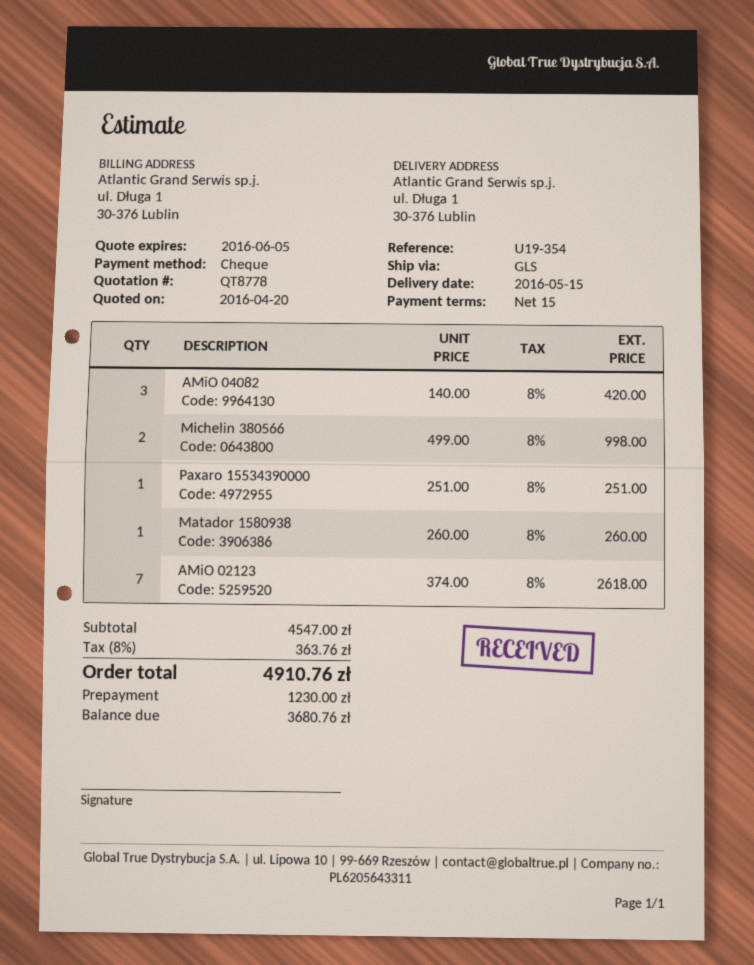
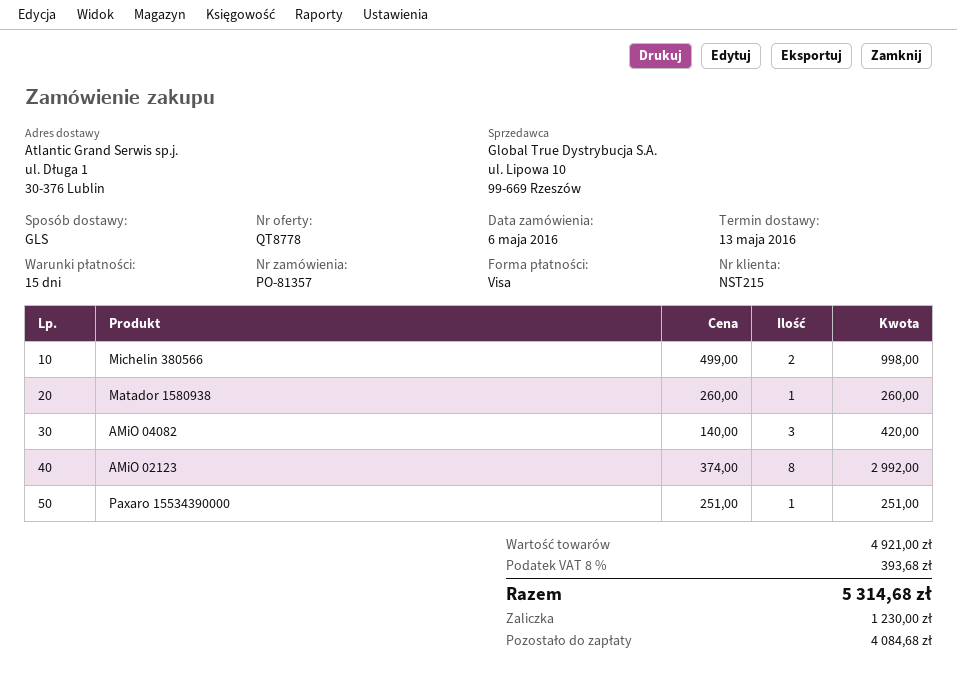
delivery date: 2016-05-15 -> 2016-05-13
payment method: cheque -> Visa
AMiO 02123: 7 x 374.00 = 2618.00 -> 8 x 374.00 = 2992.00
subtotal: 4547.00 -> 4921.00
tax: 8% = 363.76 -> 8% = 393.68
total: 4910.76 -> 5314.68
balance: 3680.76 -> 4084.68

